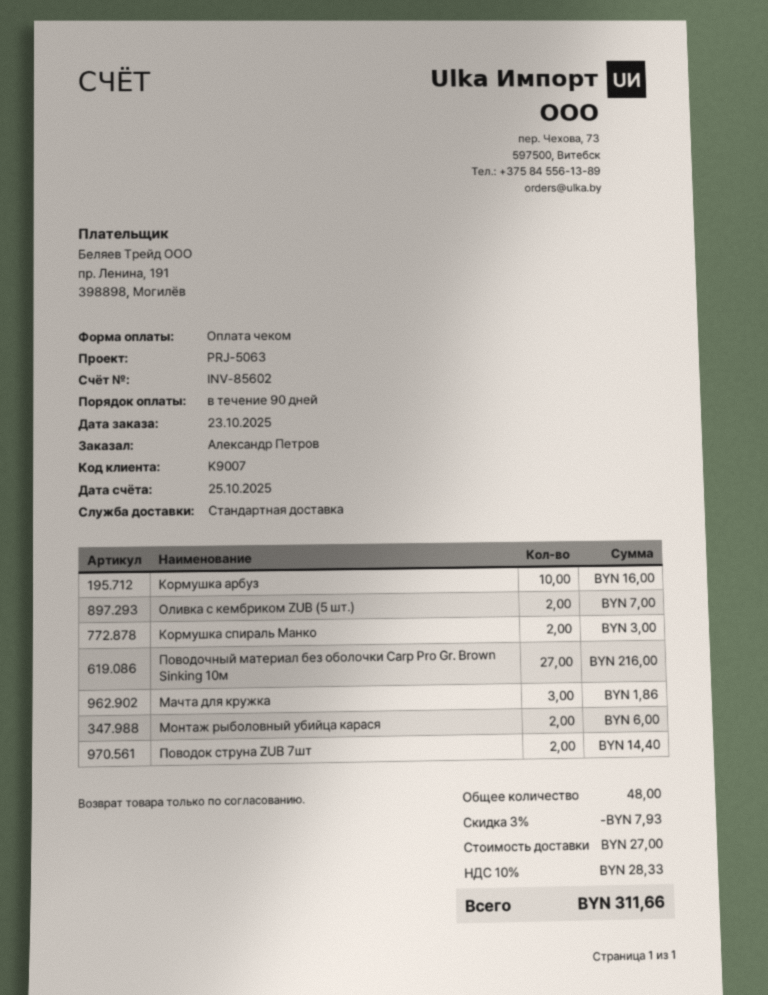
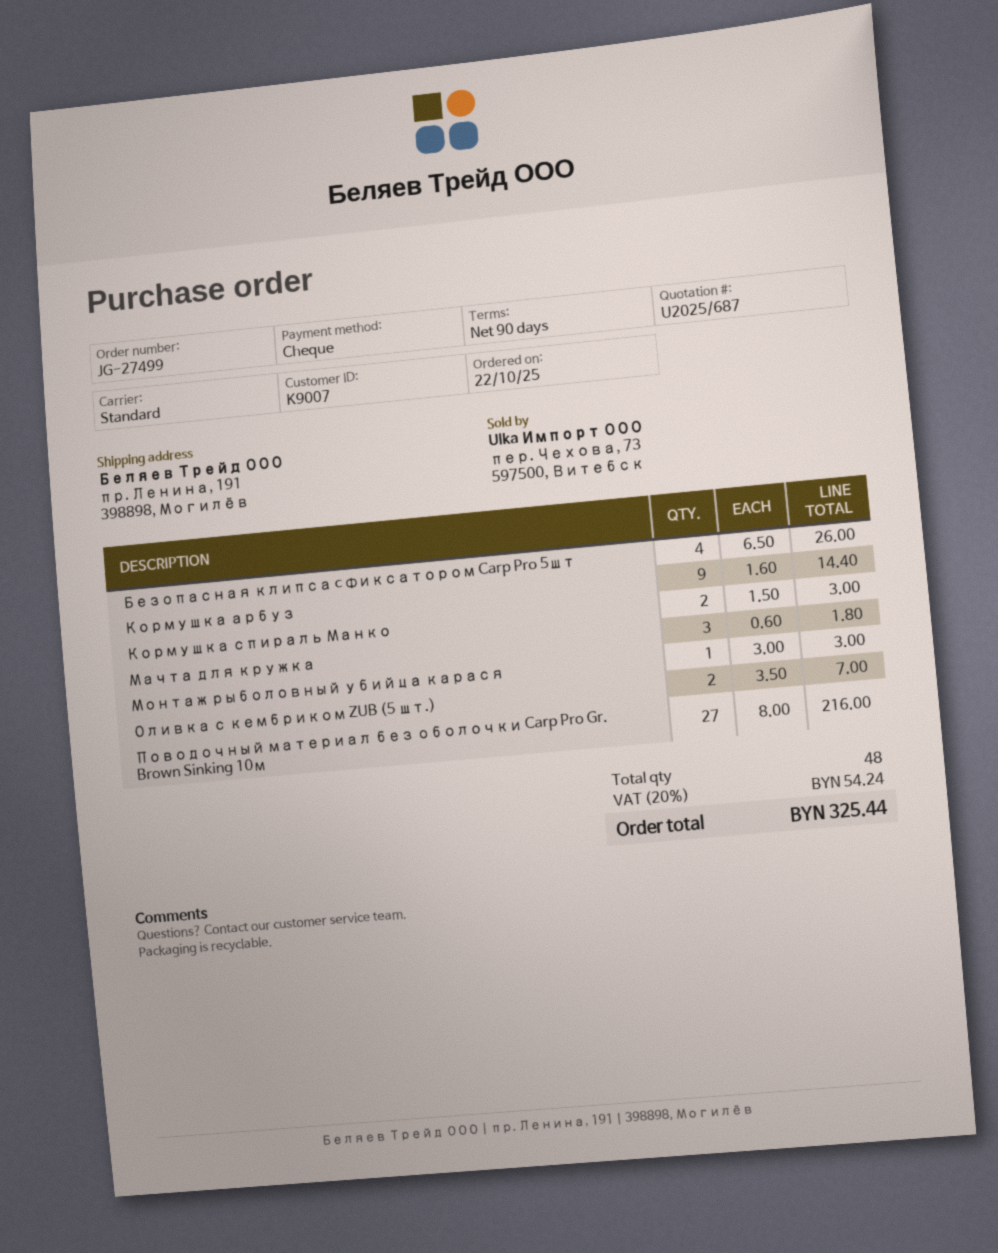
order date: 2025-10-23 -> 2025-10-22
Кормушка арбуз: 10 for 16.00 -> 9 for 14.40
Мачта для кружка: 3 for 1.86 -> 3 for 1.80
Монтаж рыболовный убийца карася: 2 for 6.00 -> 1 for 3.00
Поводок струна ZUB 7шт: 2 for 14.40 -> none
Безопасная клипса c фиксатором Carp Pro 5шт: none -> 4 for 26.00
discount: 3% = 7.93 -> none
shipping: 27.00 -> none
tax: 10% = 28.33 -> 20% = 54.24
total: 311.66 -> 325.44

